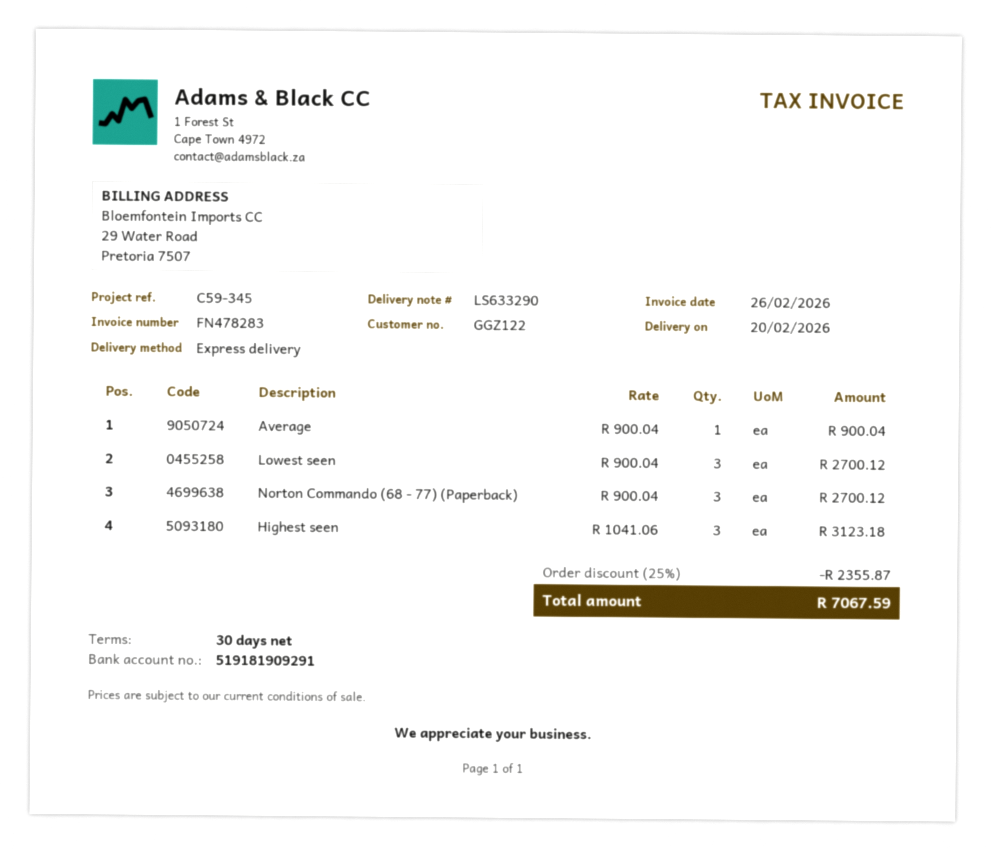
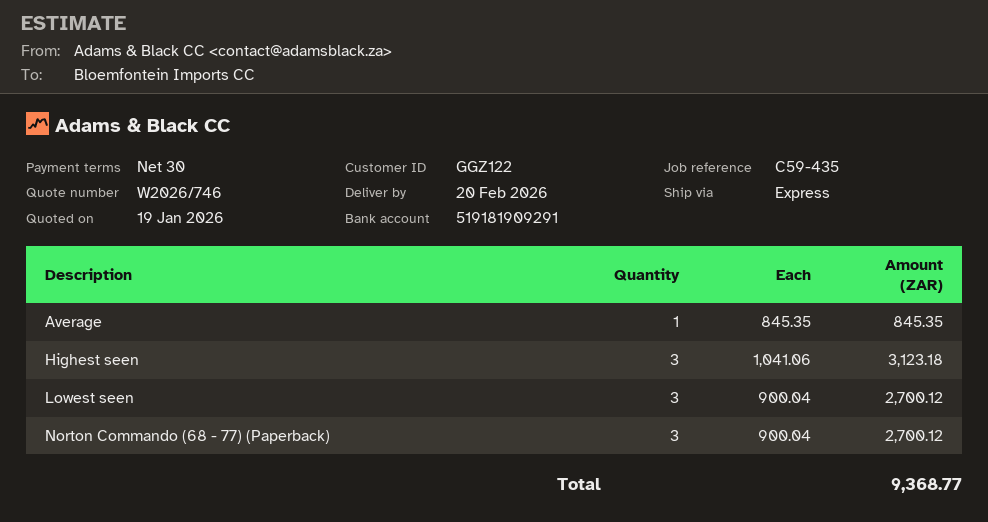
reference: C59-345 -> C59-435
Average: 1 x 900.04 = 900.04 -> 1 x 845.35 = 845.35
discount: 25% = 2355.87 -> none
total: 7067.59 -> 9368.77

